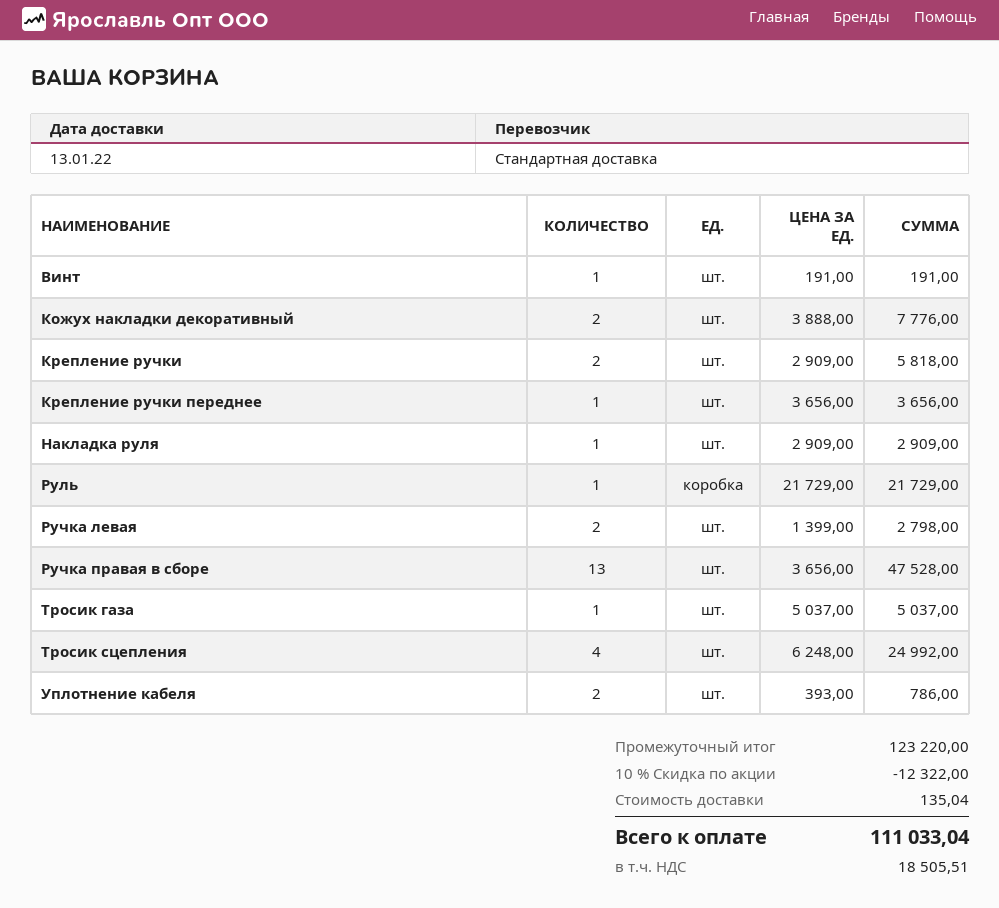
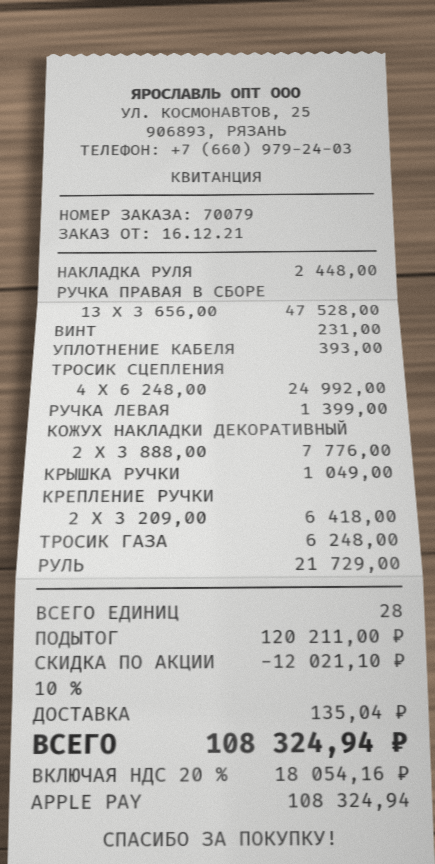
Винт: 1 x 191.00 = 191.00 -> 1 x 231.00 = 231.00
Крепление ручки: 2 x 2909.00 = 5818.00 -> 2 x 3209.00 = 6418.00
Крепление ручки переднее: 1 x 3656.00 = 3656.00 -> none
Накладка руля: 1 x 2909.00 = 2909.00 -> 1 x 2448.00 = 2448.00
Ручка левая: 2 x 1399.00 = 2798.00 -> 1 x 1399.00 = 1399.00
Тросик газа: 1 x 5037.00 = 5037.00 -> 1 x 6248.00 = 6248.00
Уплотнение кабеля: 2 x 393.00 = 786.00 -> 1 x 393.00 = 393.00
КРЫШКА РУЧКИ: none -> 1 x 1049.00 = 1049.00
subtotal: 123220.00 -> 120211.00
discount: 10% = 12322.00 -> 10% = 12021.10
tax: 18505.51 -> 18054.16
total: 111033.04 -> 108324.94

